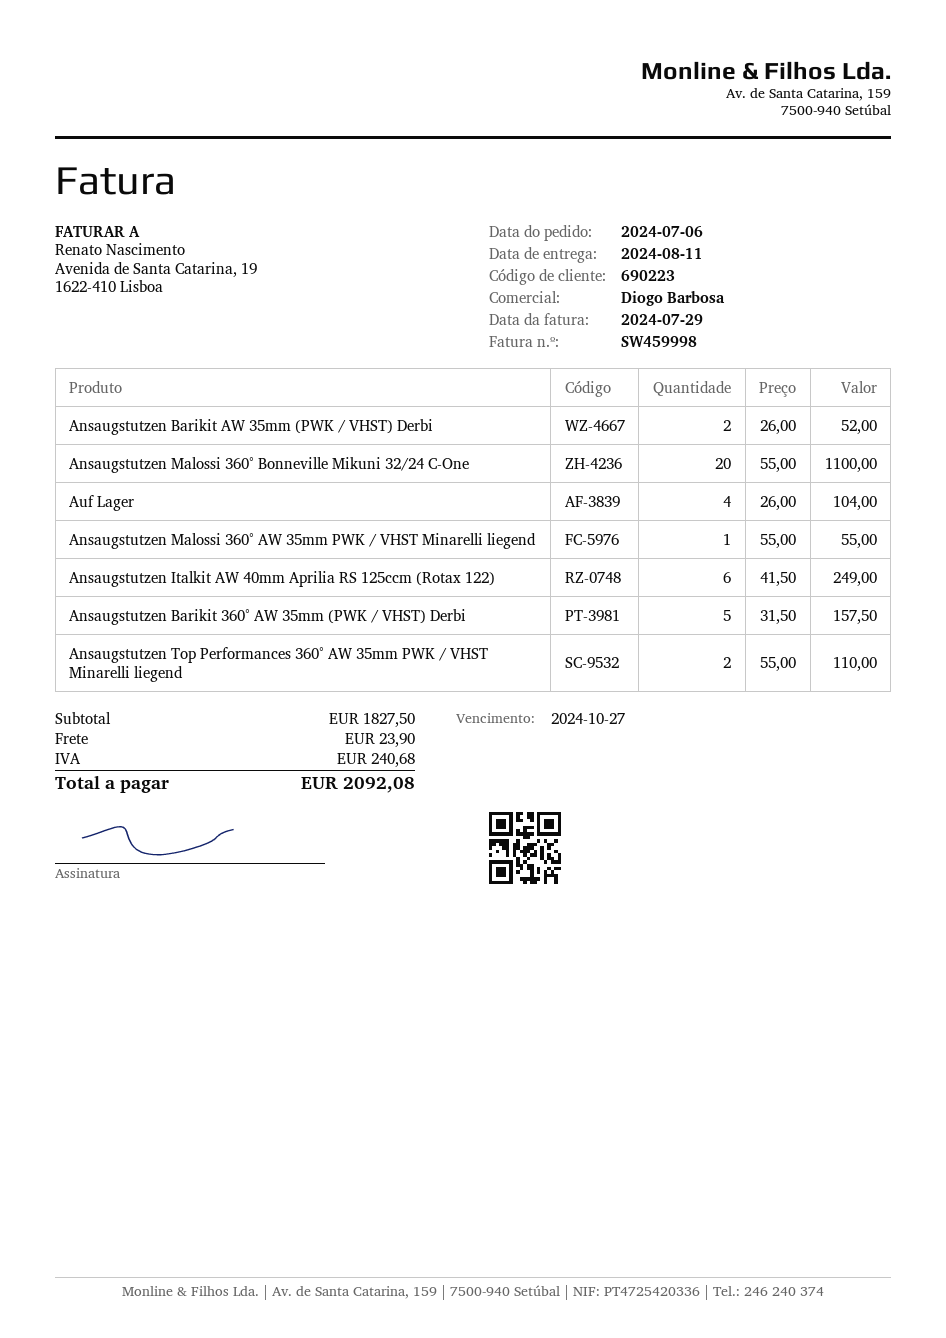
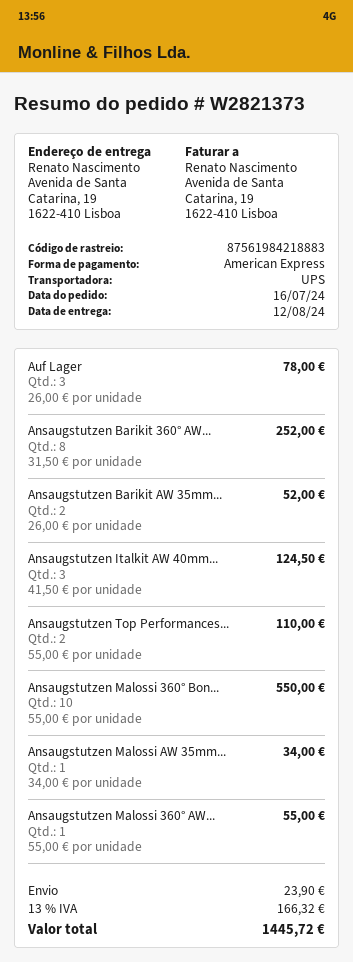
order date: 2024-07-06 -> 2024-07-16
delivery date: 2024-08-11 -> 2024-08-12
Ansaugstutzen Malossi 360° Bonneville Mikuni 32/24 C-One: 20 x 55.00 = 1100.00 -> 10 x 55.00 = 550.00
Auf Lager: 4 x 26.00 = 104.00 -> 3 x 26.00 = 78.00
Ansaugstutzen Italkit AW 40mm Aprilia RS 125ccm (Rotax 122): 6 x 41.50 = 249.00 -> 3 x 41.50 = 124.50
Ansaugstutzen Barikit 360° AW 35mm (PWK / VHST) Derbi: 5 x 31.50 = 157.50 -> 8 x 31.50 = 252.00
Ansaugstutzen Malossi AW 35mm...: none -> 1 x 34.00 = 34.00
tax: 240.68 -> 166.32
total: 2092.08 -> 1445.72

